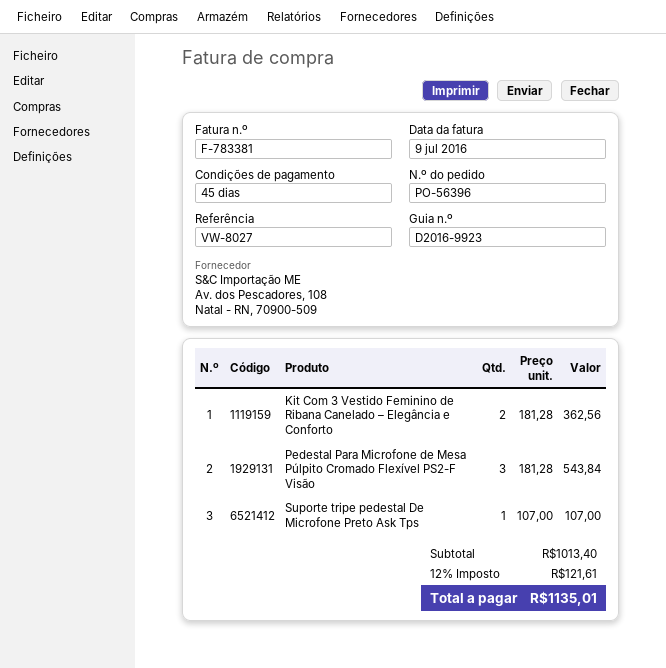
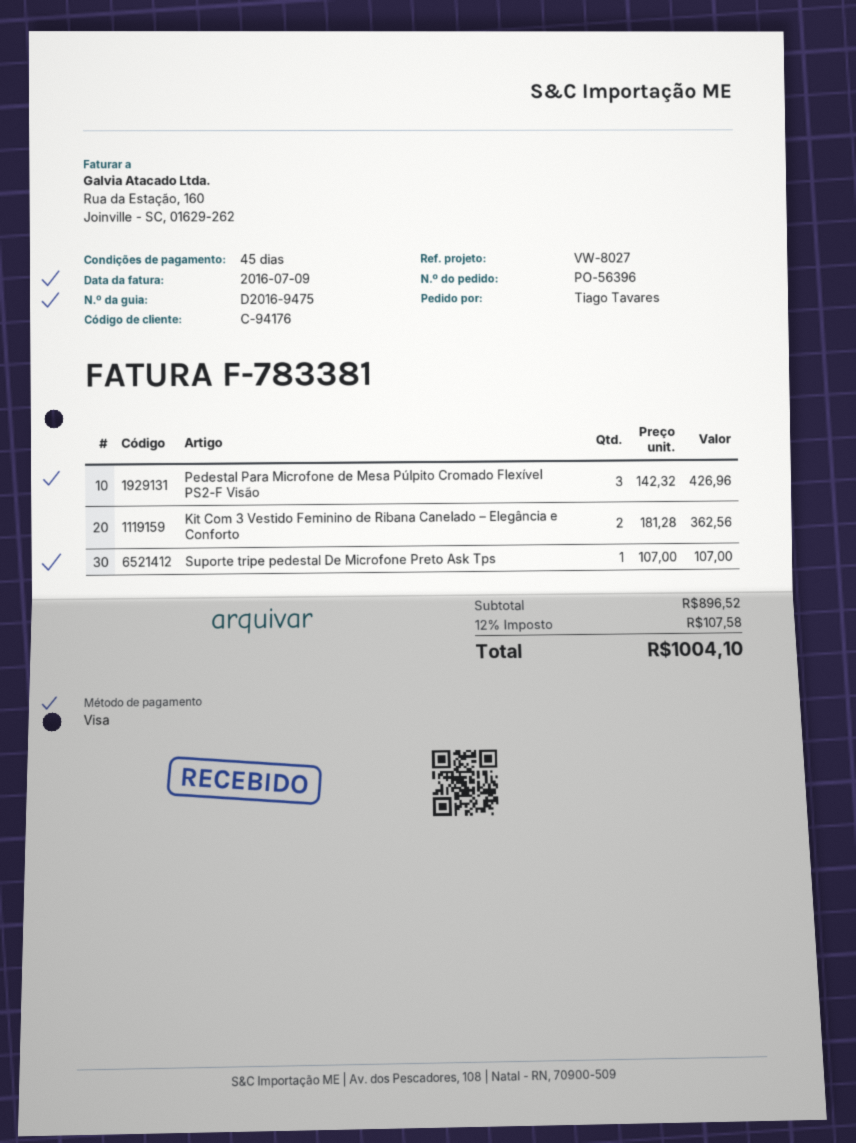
delivery note number: D2016-9923 -> D2016-9475
Pedestal Para Microfone de Mesa Púlpito Cromado Flexível PS2-F Visão: 3 x 181.28 = 543.84 -> 3 x 142.32 = 426.96
subtotal: 1013.40 -> 896.52
tax: 12% = 121.61 -> 12% = 107.58
total: 1135.01 -> 1004.10

